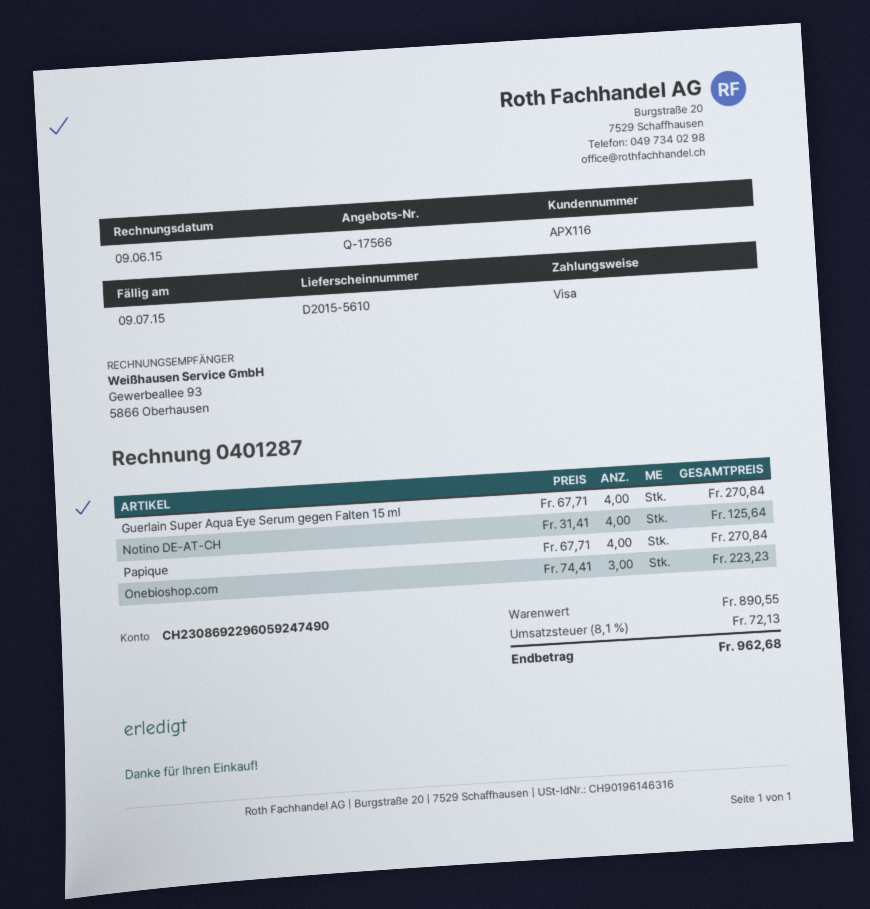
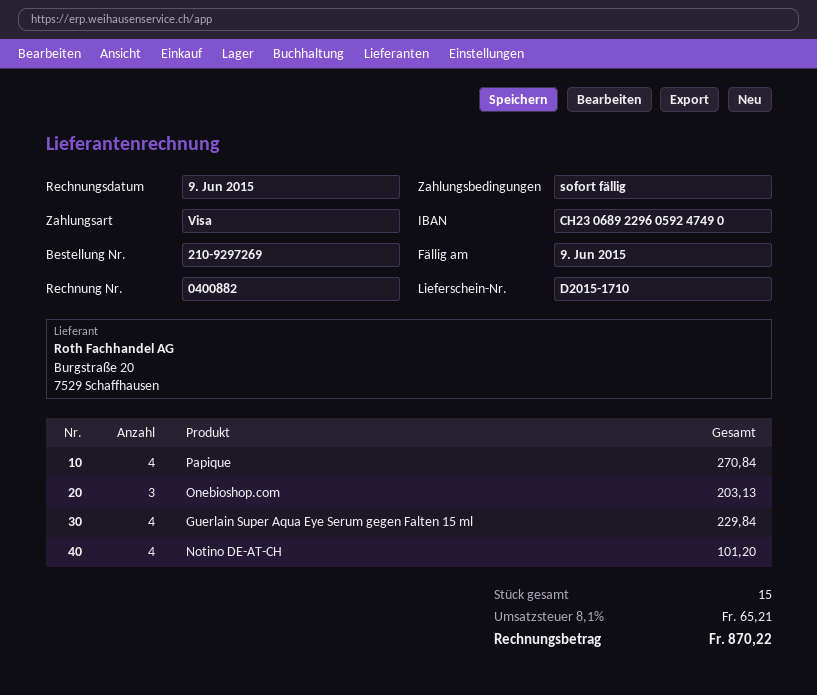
delivery note number: D2015-5610 -> D2015-1710
invoice number: 0401287 -> 0400882
due date: 2015-07-09 -> 2015-06-09
bank account: CH2308692296059247490 -> CH2306892296059247490
Guerlain Super Aqua Eye Serum gegen Falten 15 ml: 4 for 270.84 -> 4 for 229.84
Notino DE-AT-CH: 4 for 125.64 -> 4 for 101.20
Onebioshop.com: 3 for 223.23 -> 3 for 203.13
tax: 8.1% = 72.13 -> 8.1% = 65.21
total: 962.68 -> 870.22

